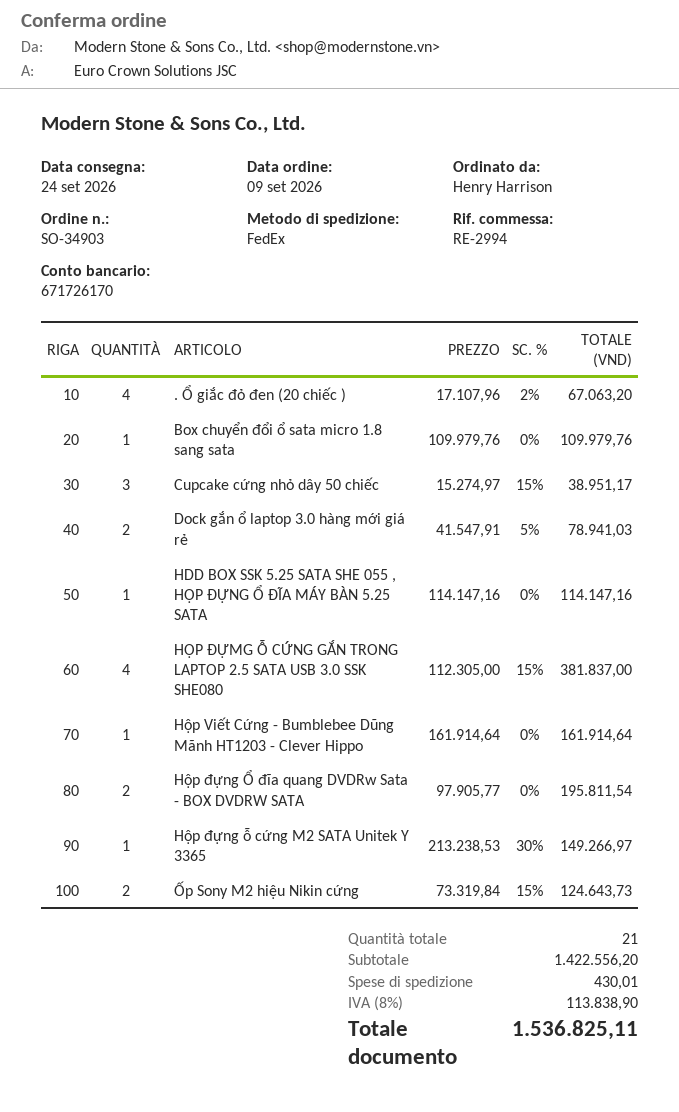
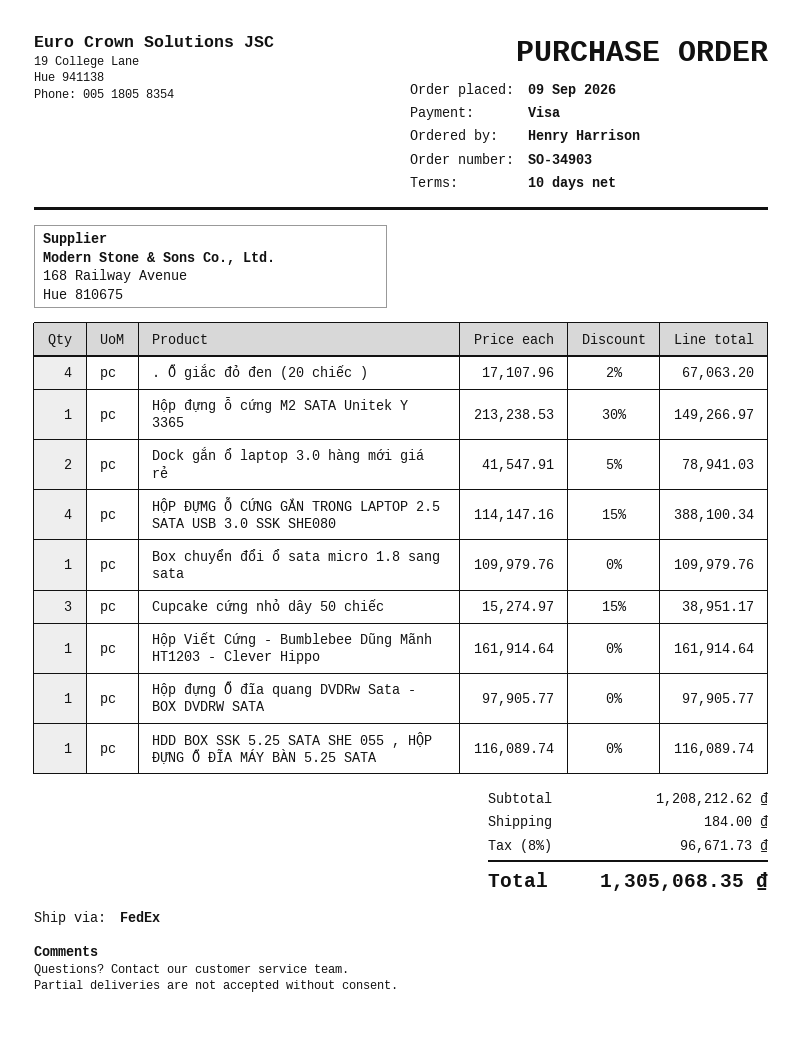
HDD BOX SSK 5.25 SATA SHE 055 , HỘP ĐỰNG Ổ ĐĨA MÁY BÀN 5.25 SATA: 1 x 114147.16 = 114147.16 -> 1 x 116089.74 = 116089.74
HỘP ĐỰMG Ỗ CỨNG GẮN TRONG LAPTOP 2.5 SATA USB 3.0 SSK SHE080: 4 x 112305.00 - 15% = 381837.00 -> 4 x 114147.16 - 15% = 388100.34
Hộp đựng Ổ đĩa quang DVDRw Sata - BOX DVDRW SATA: 2 x 97905.77 = 195811.54 -> 1 x 97905.77 = 97905.77
Ốp Sony M2 hiệu Nikin cứng: 2 x 73319.84 - 15% = 124643.73 -> none
subtotal: 1422556.20 -> 1208212.62
shipping: 430.01 -> 184.00
tax: 8% = 113838.90 -> 8% = 96671.73
total: 1536825.11 -> 1305068.35

